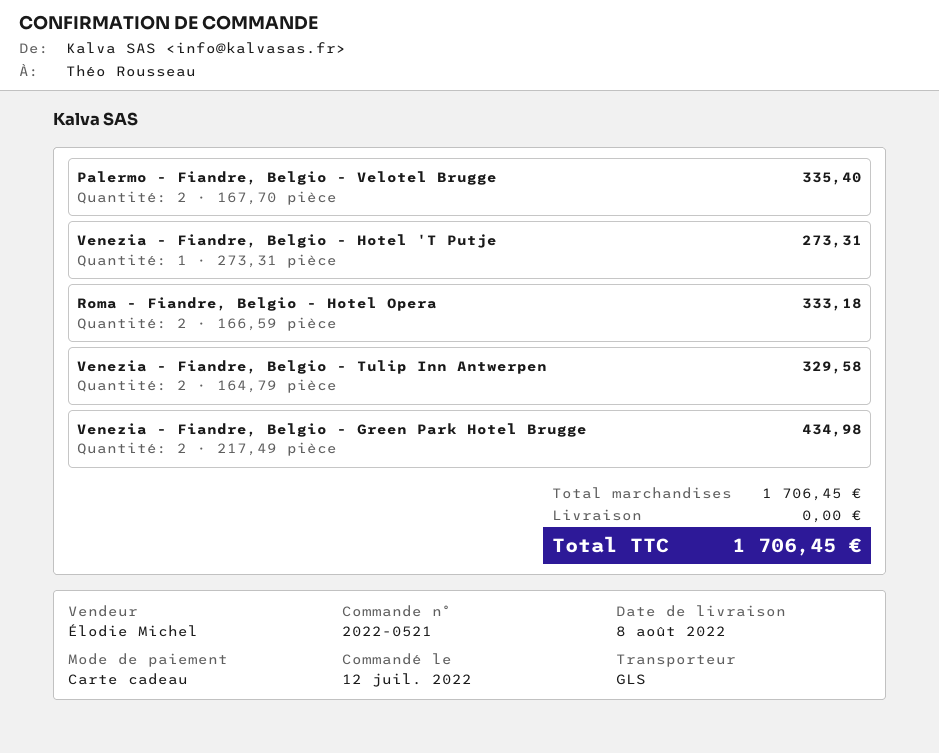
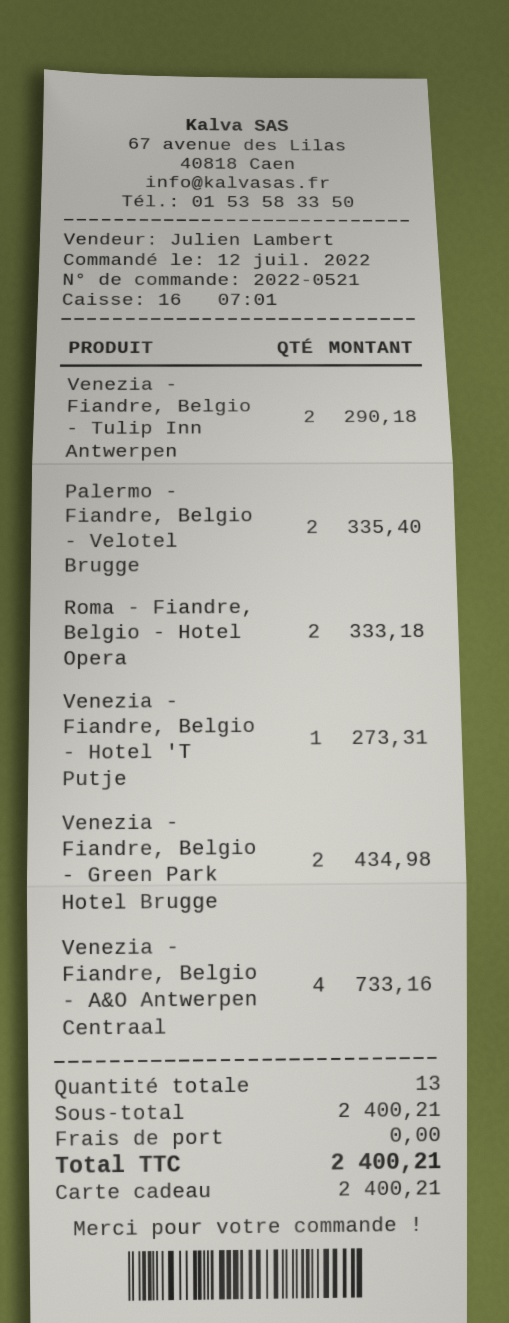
sales rep: Élodie Michel -> Julien Lambert
Venezia - Fiandre, Belgio - Tulip Inn Antwerpen: 2 for 329.58 -> 2 for 290.18
Venezia - Fiandre, Belgio - A&O Antwerpen Centraal: none -> 4 for 733.16
subtotal: 1706.45 -> 2400.21
total: 1706.45 -> 2400.21

